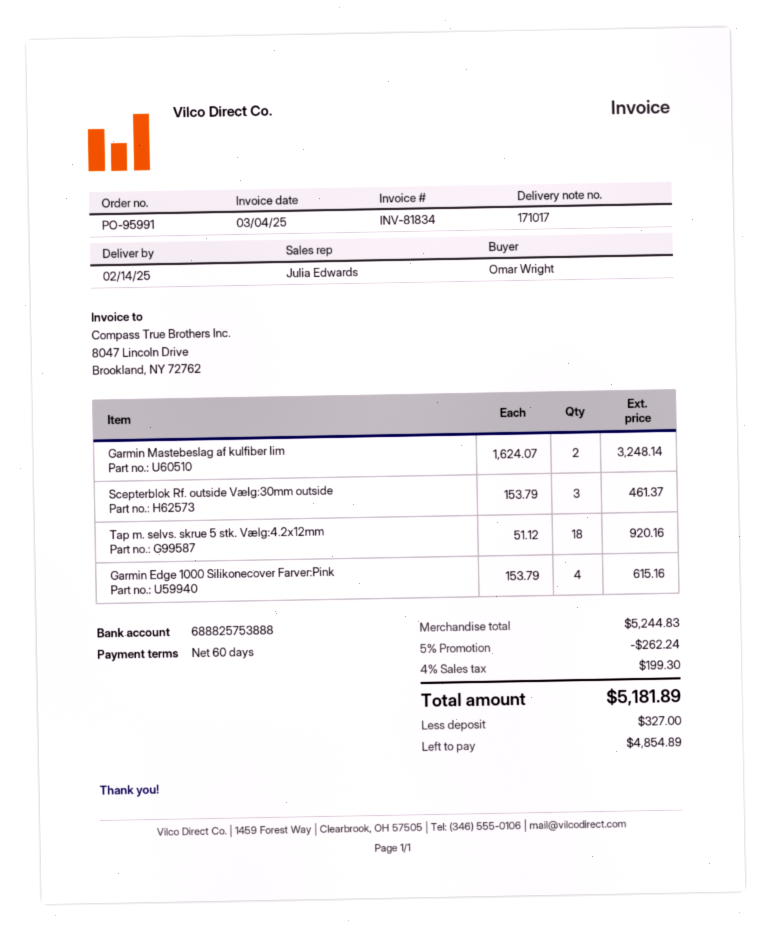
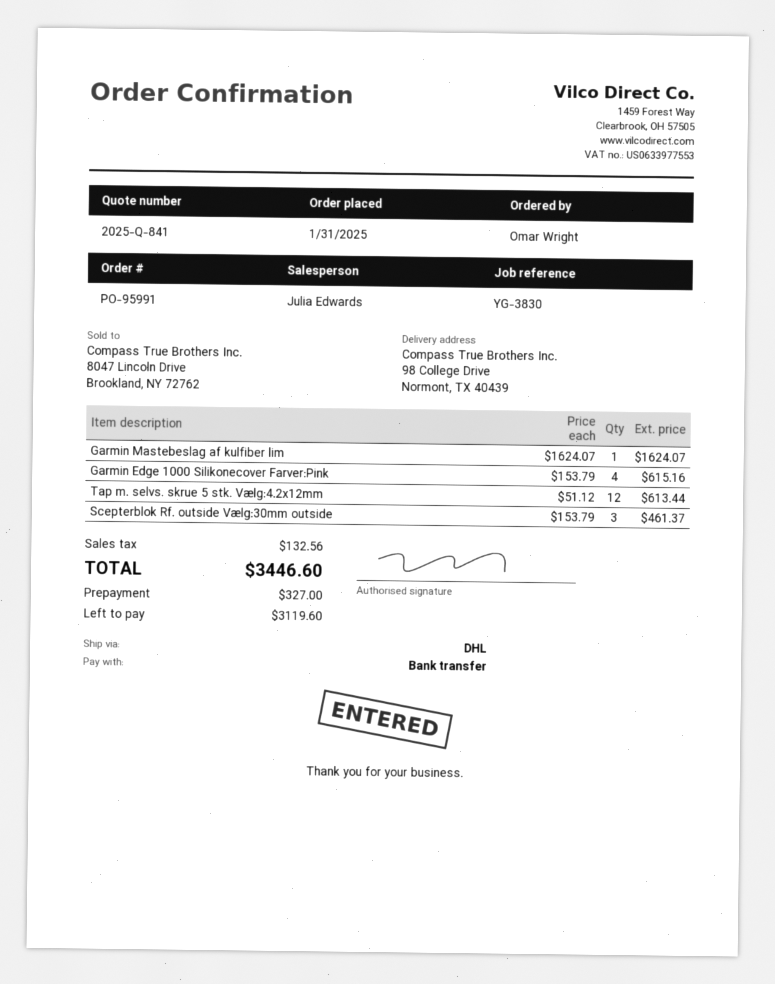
Garmin Mastebeslag af kulfiber lim: 2 x 1624.07 = 3248.14 -> 1 x 1624.07 = 1624.07
Tap m. selvs. skrue 5 stk. Vælg:4.2x12mm: 18 x 51.12 = 920.16 -> 12 x 51.12 = 613.44
discount: 5% = 262.24 -> none
tax: 199.30 -> 132.56
total: 5181.89 -> 3446.60
balance: 4854.89 -> 3119.60

